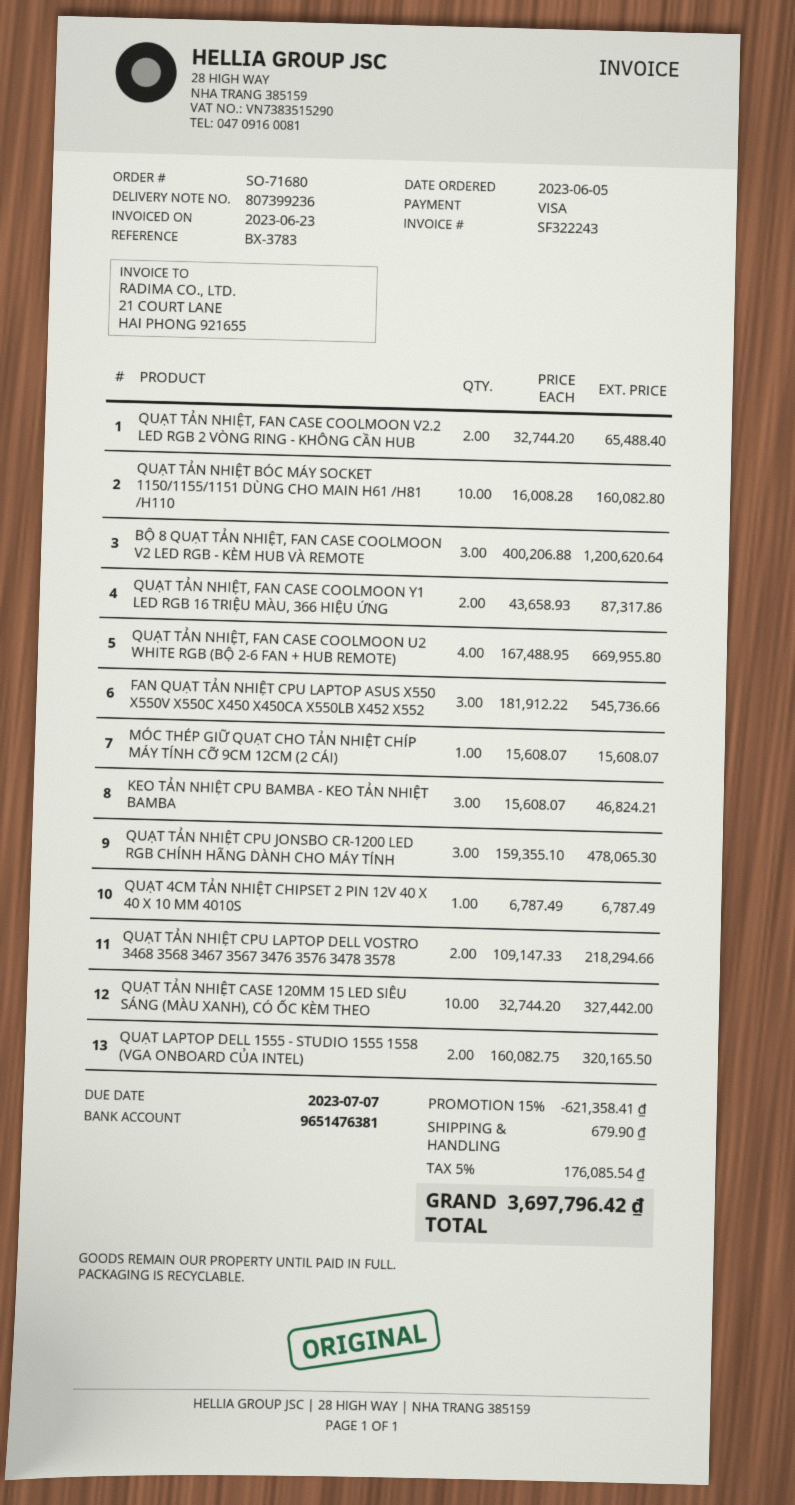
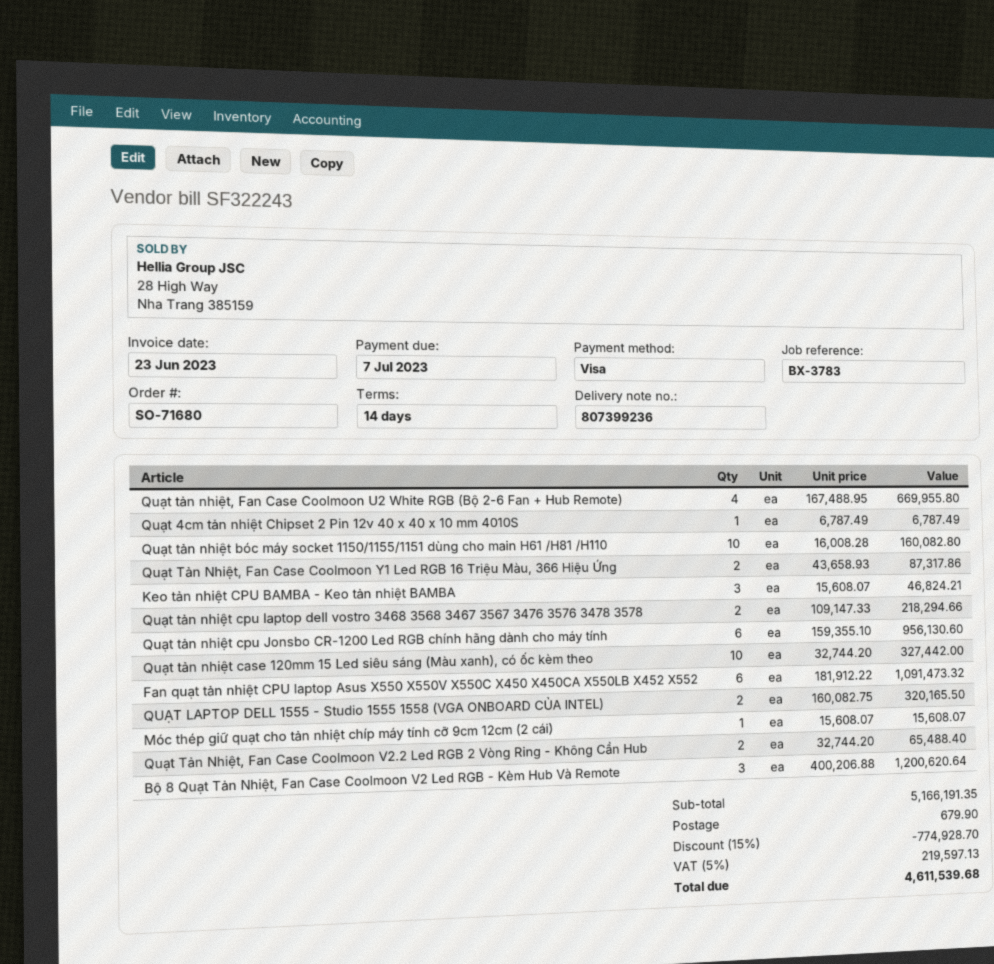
FAN QUẠT TẢN NHIỆT CPU LAPTOP ASUS X550 X550V X550C X450 X450CA X550LB X452 X552: 3 x 181912.22 = 545736.66 -> 6 x 181912.22 = 1091473.32
QUẠT TẢN NHIỆT CPU JONSBO CR-1200 LED RGB CHÍNH HÃNG DÀNH CHO MÁY TÍNH: 3 x 159355.10 = 478065.30 -> 6 x 159355.10 = 956130.60
discount: 15% = 621358.41 -> 15% = 774928.70
tax: 5% = 176085.54 -> 5% = 219597.13
total: 3697796.42 -> 4611539.68

